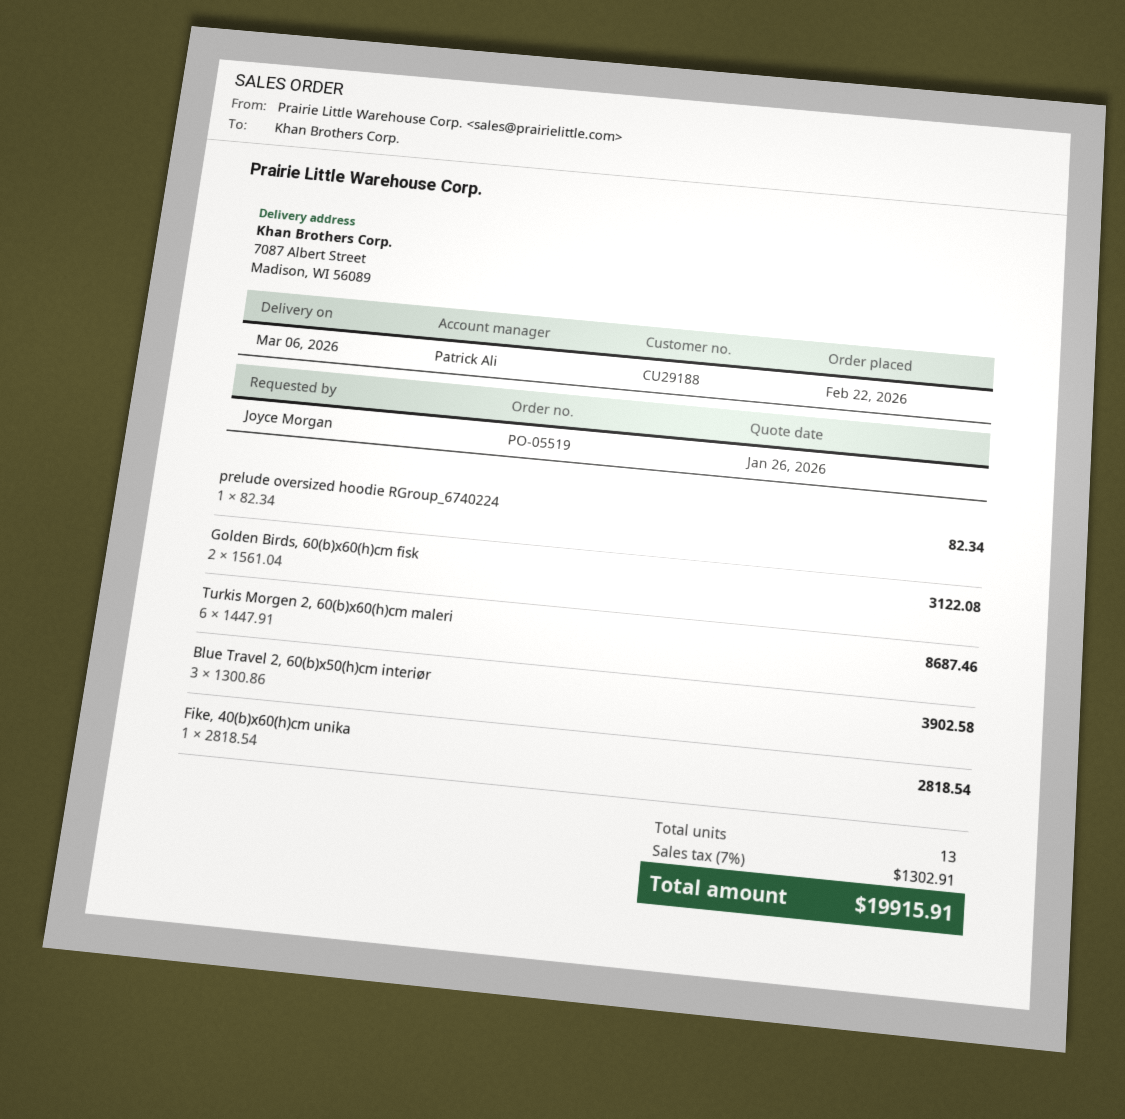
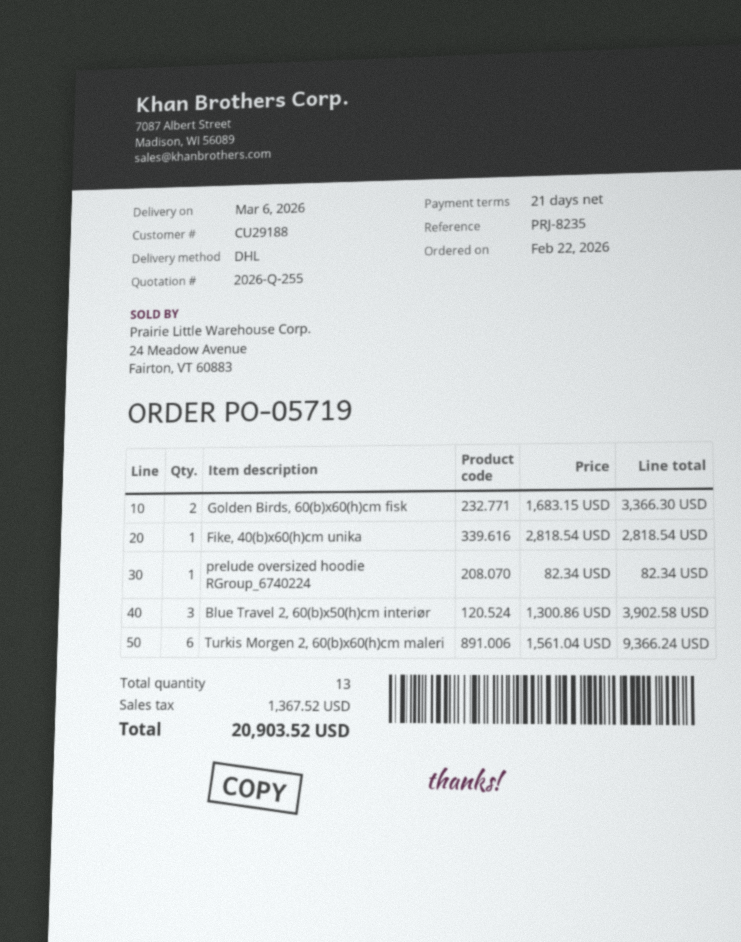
order number: PO-05519 -> PO-05719
Golden Birds, 60(b)x60(h)cm fisk: 2 x 1561.04 = 3122.08 -> 2 x 1683.15 = 3366.30
Turkis Morgen 2, 60(b)x60(h)cm maleri: 6 x 1447.91 = 8687.46 -> 6 x 1561.04 = 9366.24
tax: 1302.91 -> 1367.52
total: 19915.91 -> 20903.52

